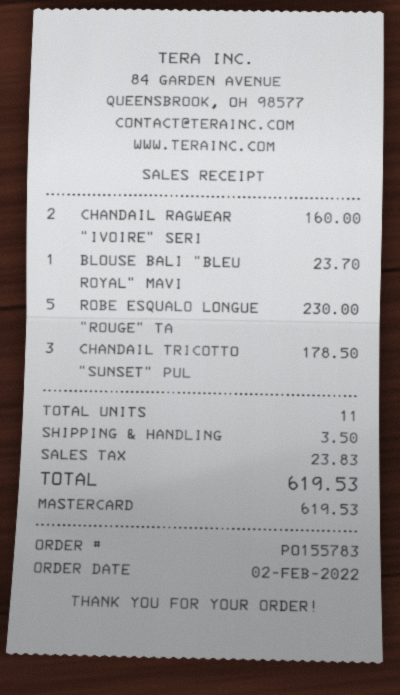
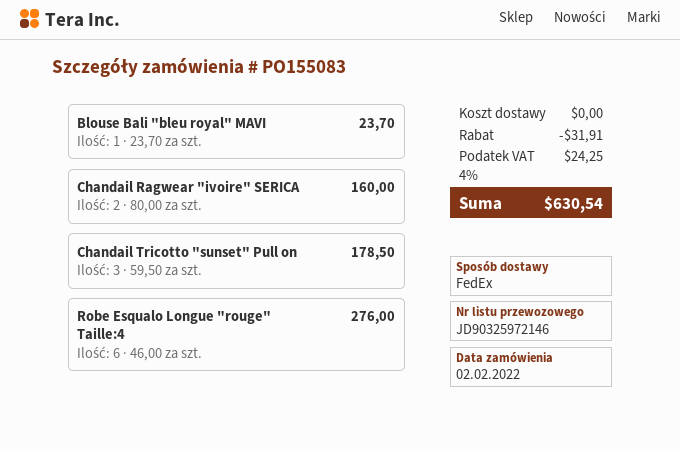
order number: PO155783 -> PO155083
ROBE ESQUALO LONGUE "ROUGE" TA: 5 for 230.00 -> 6 for 276.00
discount: none -> 31.91
shipping: 3.50 -> 0.00
tax: 23.83 -> 24.25
total: 619.53 -> 630.54

